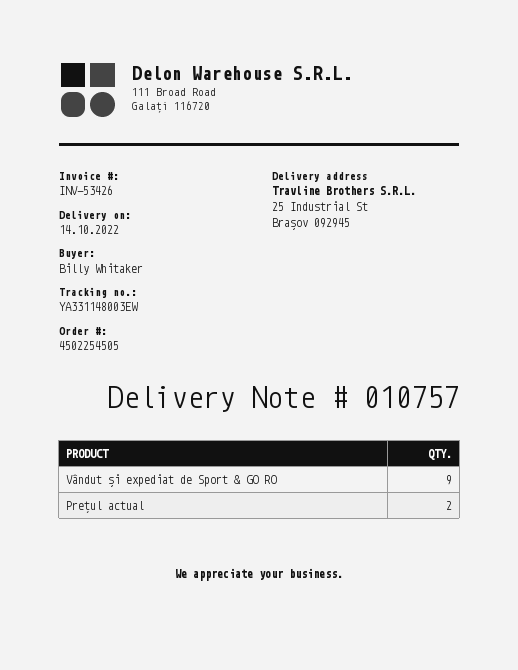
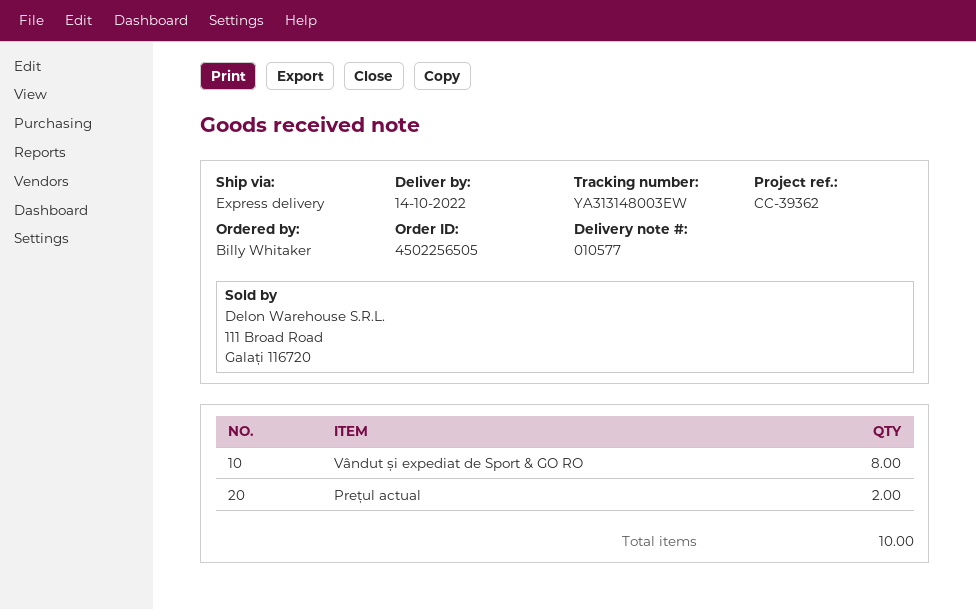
order number: 4502254505 -> 4502256505
delivery note number: 010757 -> 010577
tracking number: YA331148003EW -> YA313148003EW
Vândut și expediat de Sport & GO RO: 9 -> 8

